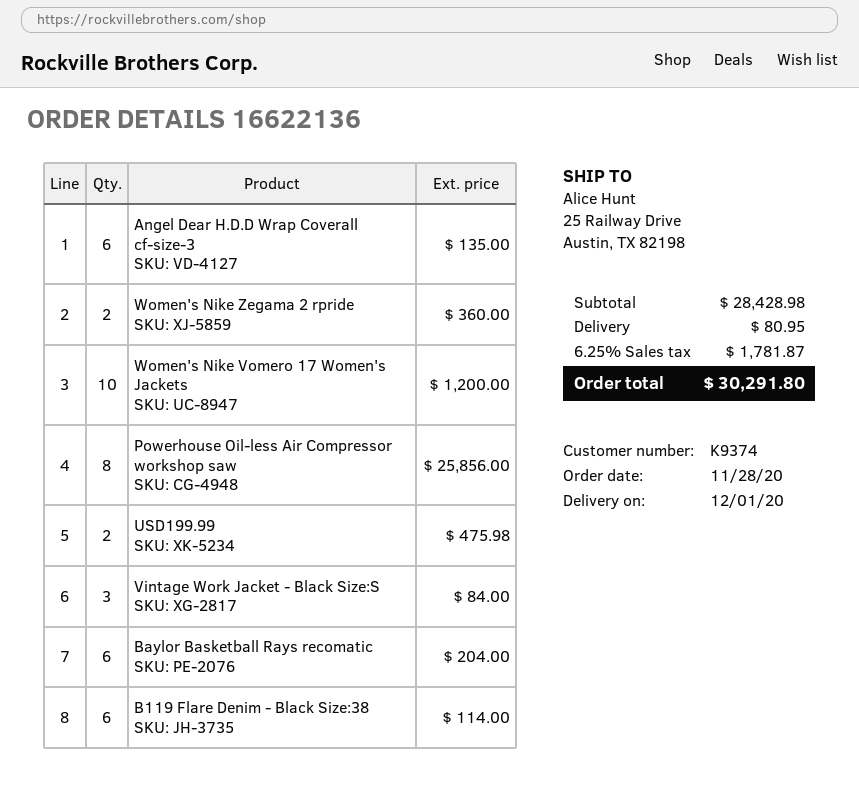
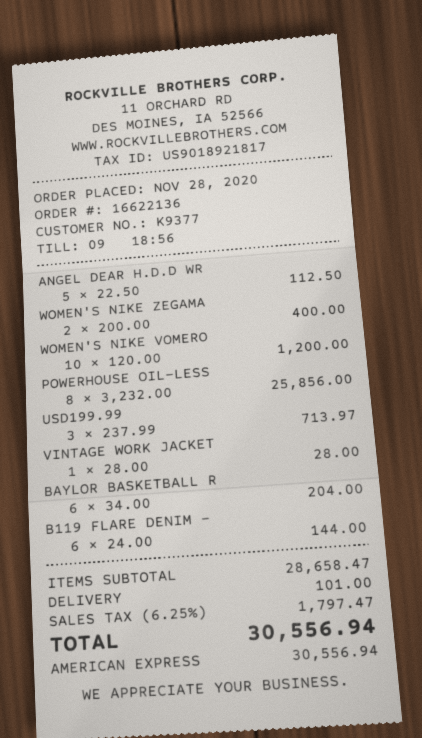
customer number: K9374 -> K9377
Angel Dear H.D.D Wrap Coverall cf-size-3: 6 for 135.00 -> 5 for 112.50
Women's Nike Zegama 2 rpride: 2 for 360.00 -> 2 for 400.00
USD199.99: 2 for 475.98 -> 3 for 713.97
Vintage Work Jacket - Black Size:S: 3 for 84.00 -> 1 for 28.00
B119 Flare Denim - Black Size:38: 6 for 114.00 -> 6 for 144.00
subtotal: 28428.98 -> 28658.47
shipping: 80.95 -> 101.00
tax: 6.25% = 1781.87 -> 6.25% = 1797.47
total: 30291.80 -> 30556.94

